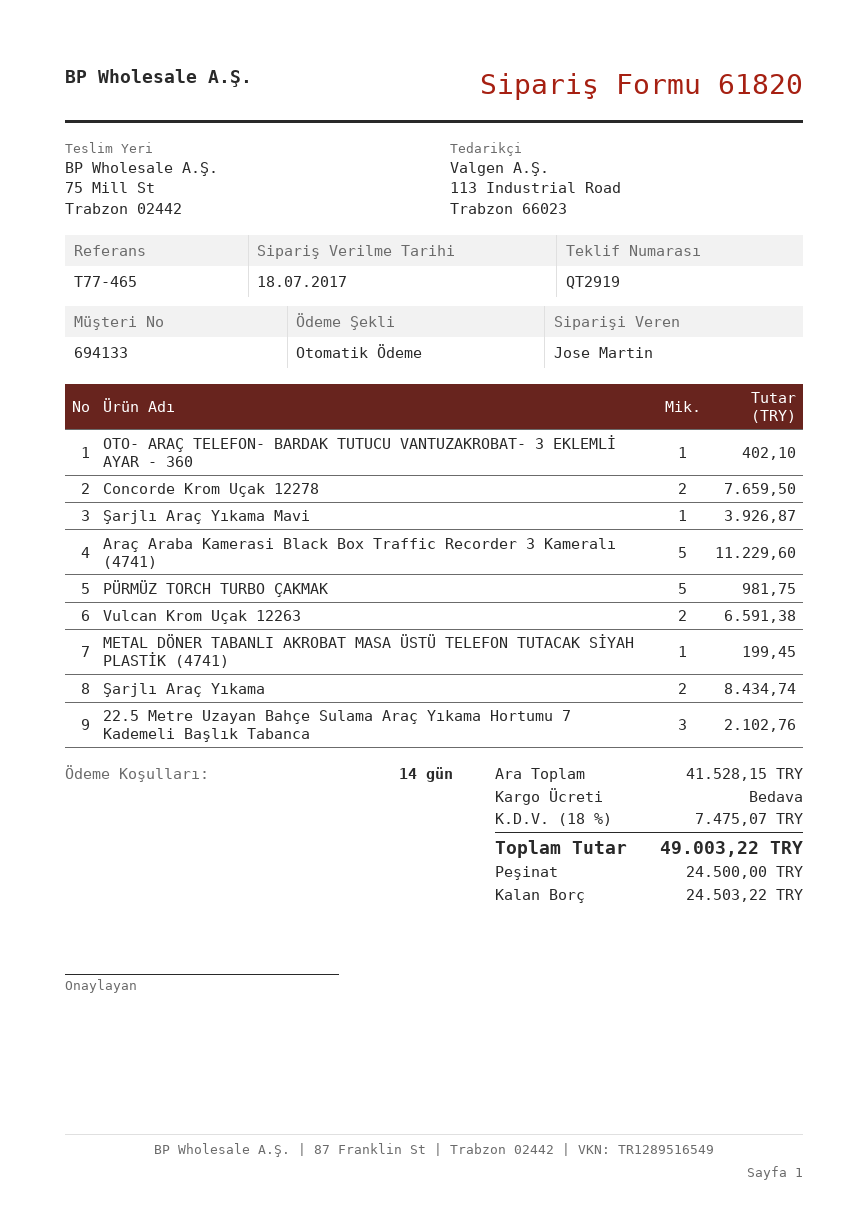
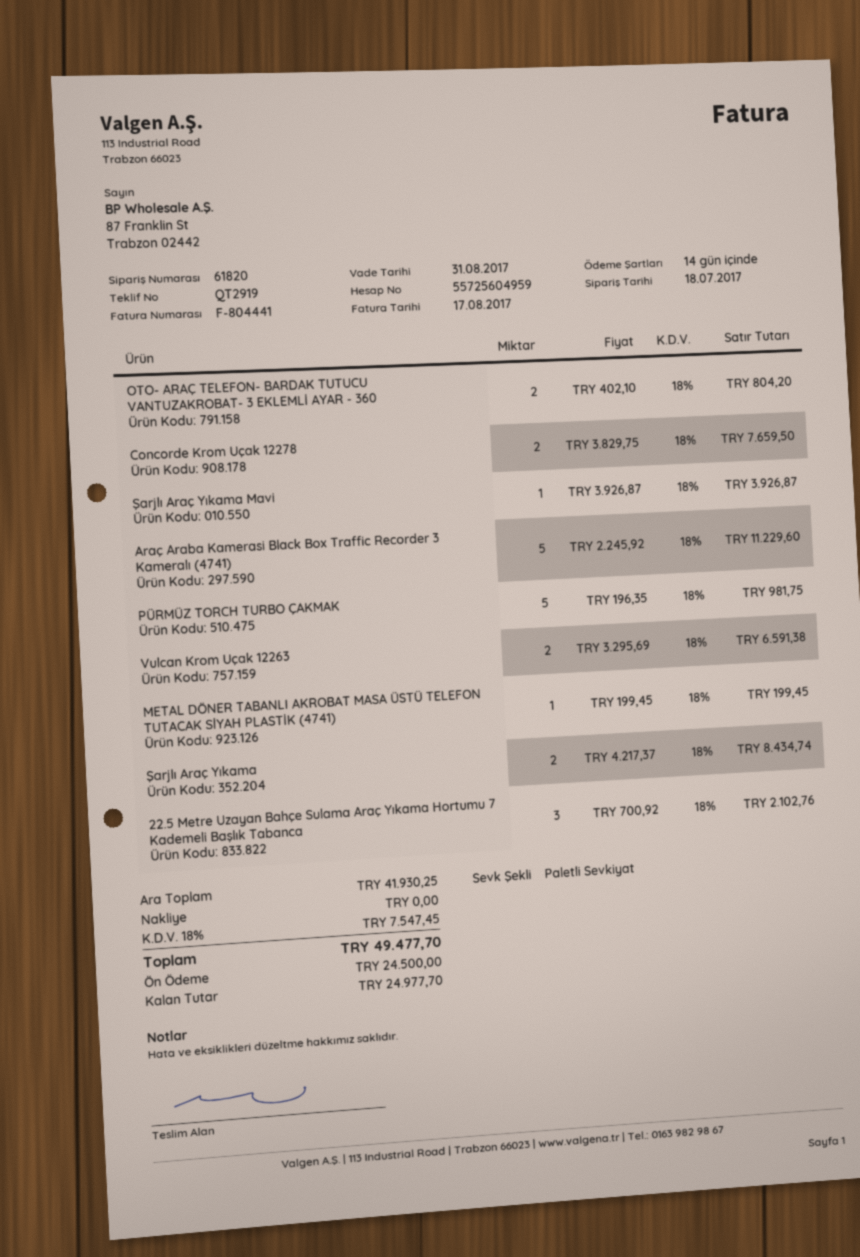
OTO- ARAÇ TELEFON- BARDAK TUTUCU VANTUZAKROBAT- 3 EKLEMLİ AYAR - 360: 1 for 402.10 -> 2 for 804.20
subtotal: 41528.15 -> 41930.25
tax: 18% = 7475.07 -> 18% = 7547.45
total: 49003.22 -> 49477.70
balance: 24503.22 -> 24977.70

